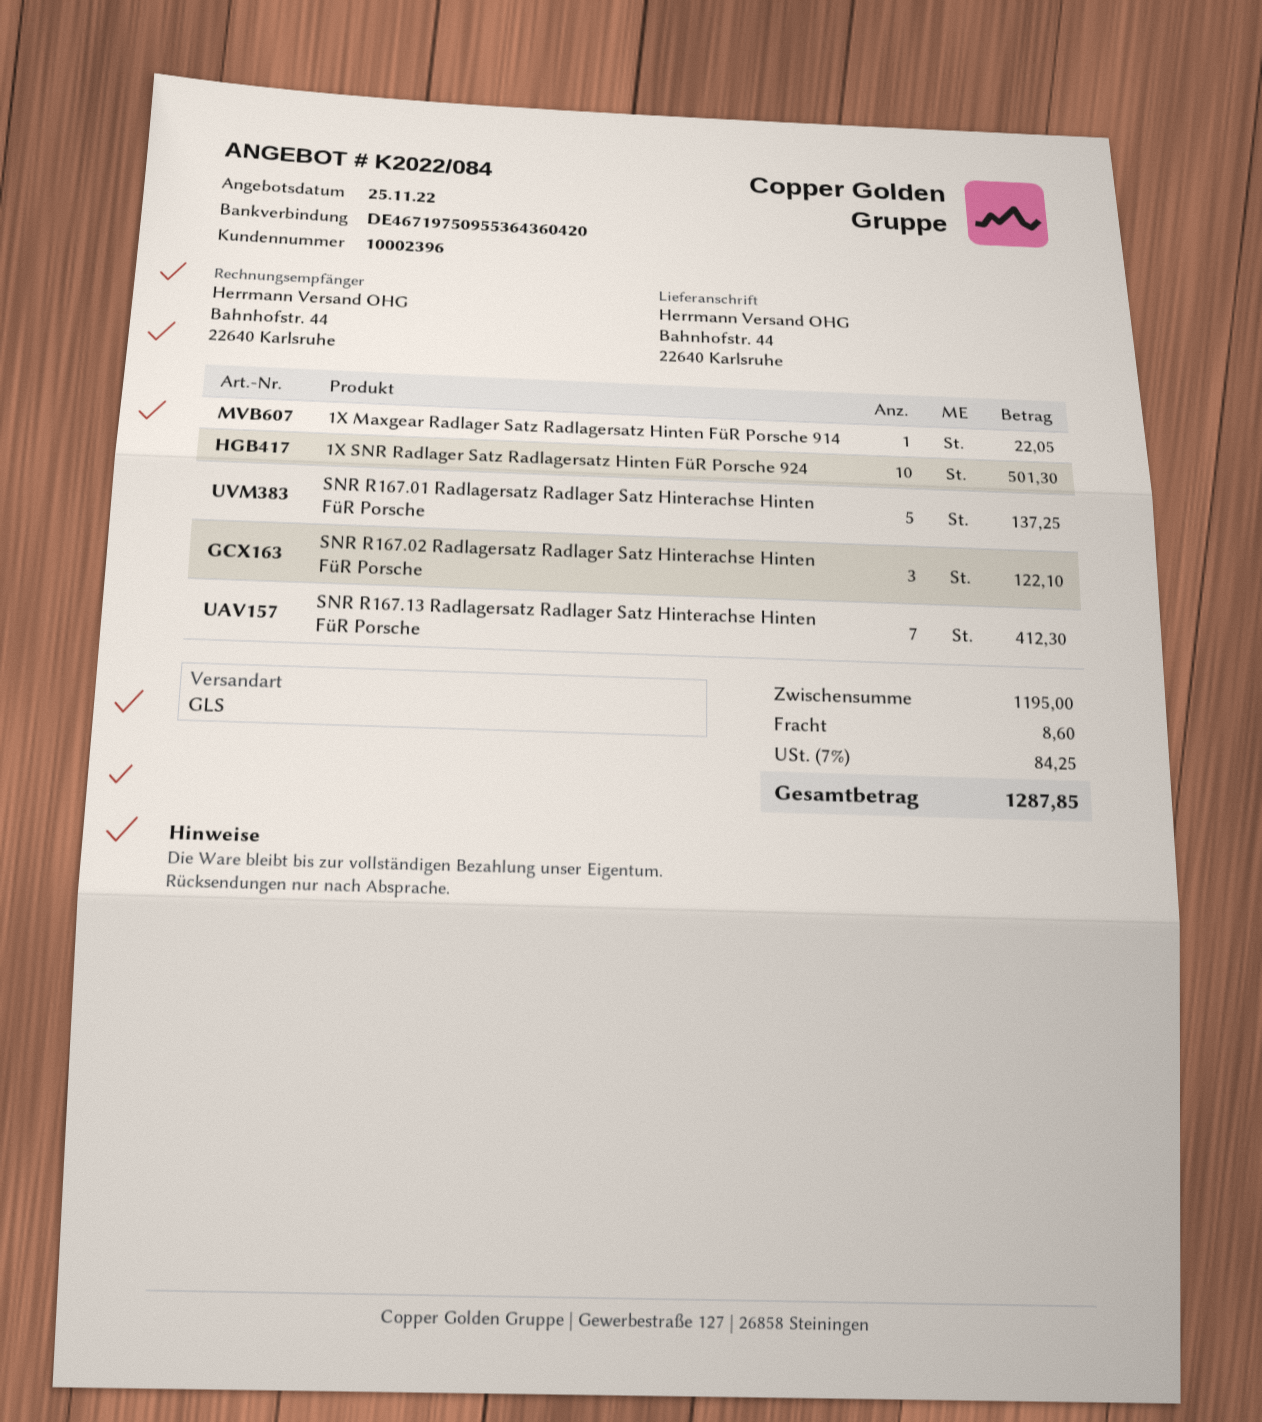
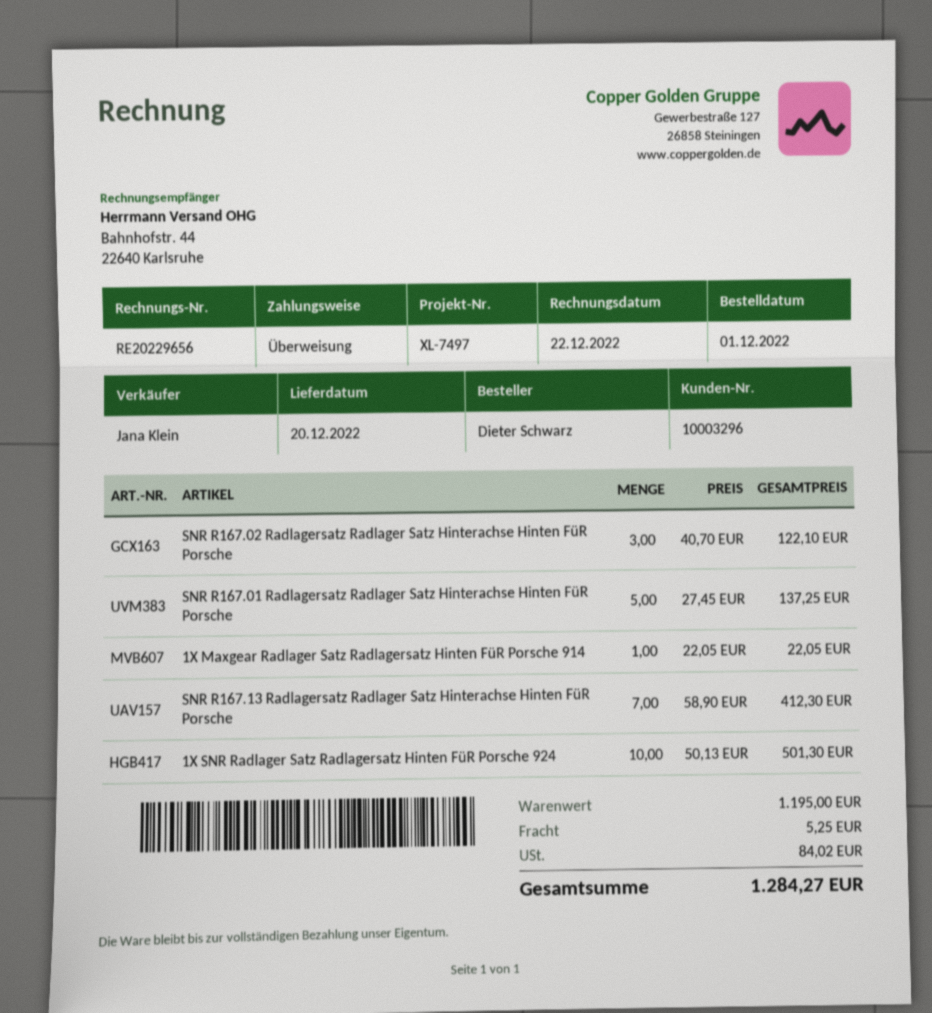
customer number: 10002396 -> 10003296
shipping: 8.60 -> 5.25
tax: 84.25 -> 84.02
total: 1287.85 -> 1284.27

